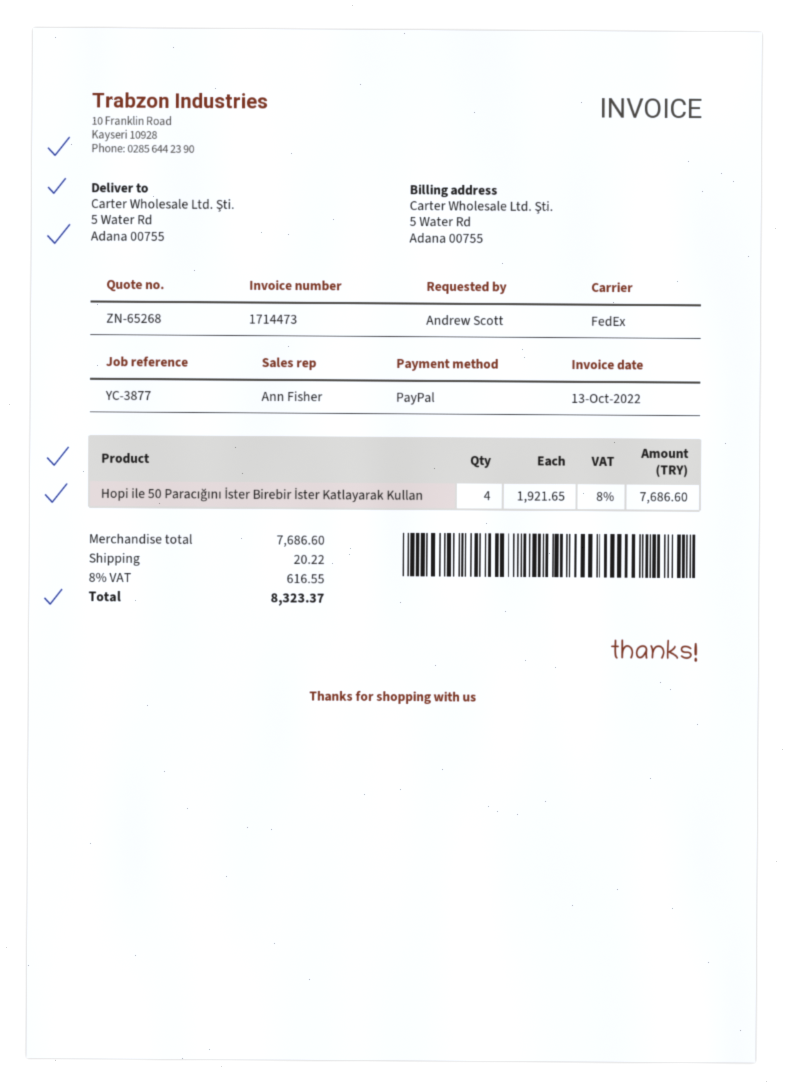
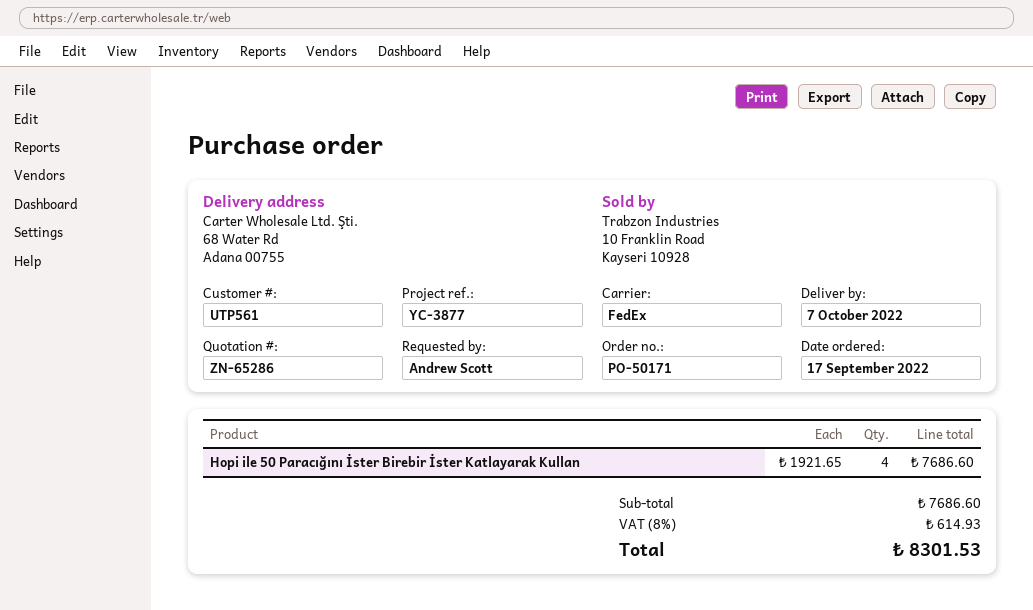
quote number: ZN-65268 -> ZN-65286
ship to: 5 Water Rd, Adana 00755 -> 68 Water Rd, Adana 00755
shipping: 20.22 -> none
tax: 8% = 616.55 -> 8% = 614.93
total: 8323.37 -> 8301.53

